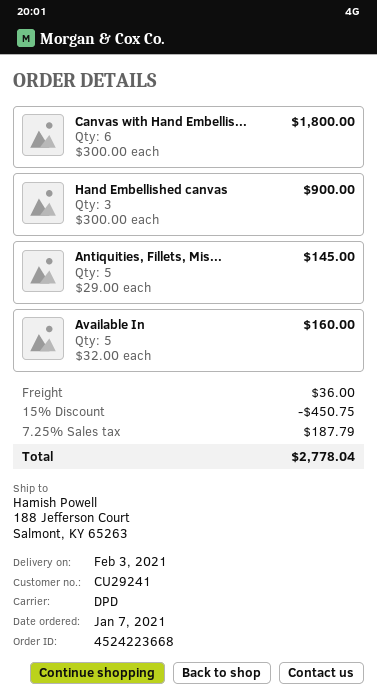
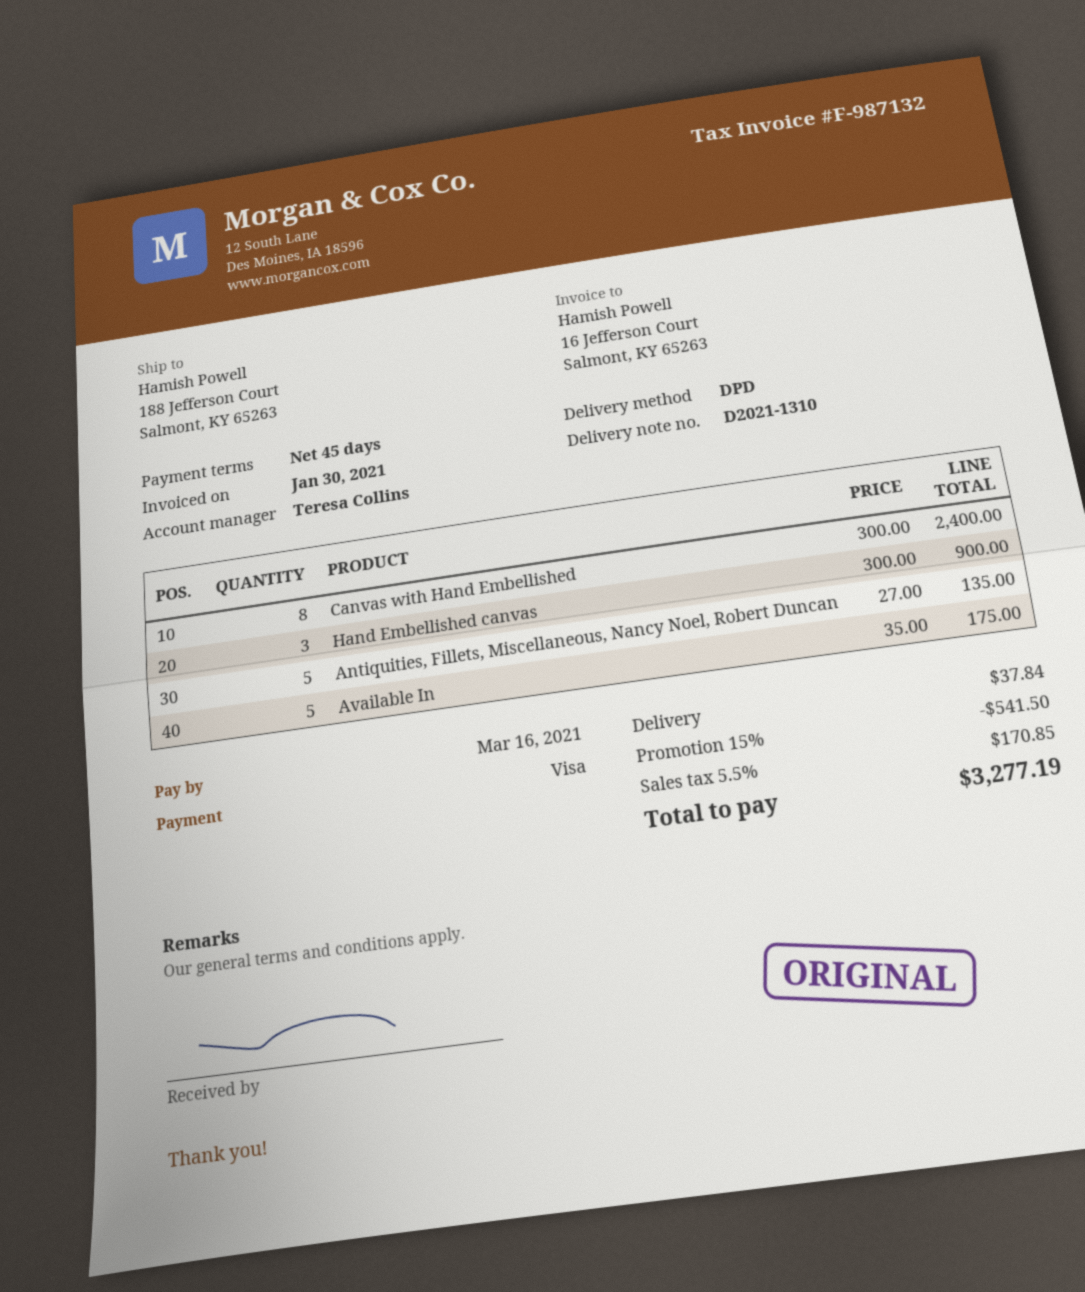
Canvas with Hand Embellis...: 6 x 300.00 = 1800.00 -> 8 x 300.00 = 2400.00
Antiquities, Fillets, Mis...: 5 x 29.00 = 145.00 -> 5 x 27.00 = 135.00
Available In: 5 x 32.00 = 160.00 -> 5 x 35.00 = 175.00
discount: 15% = 450.75 -> 15% = 541.50
shipping: 36.00 -> 37.84
tax: 7.25% = 187.79 -> 5.5% = 170.85
total: 2778.04 -> 3277.19

